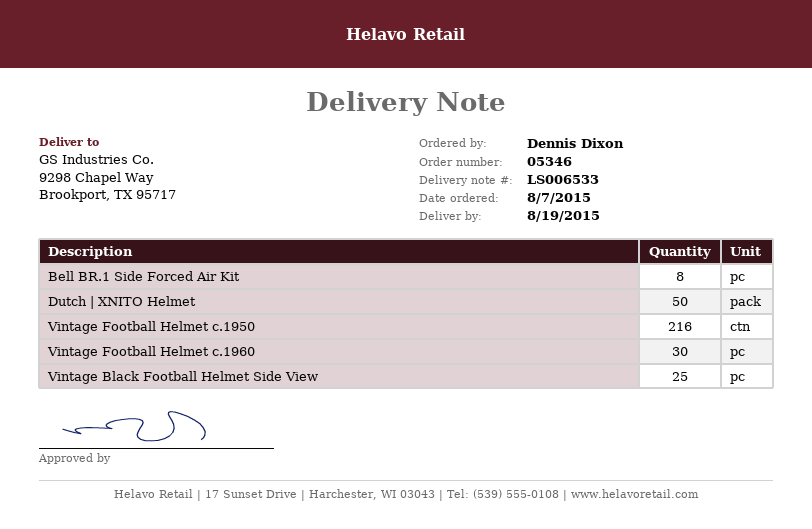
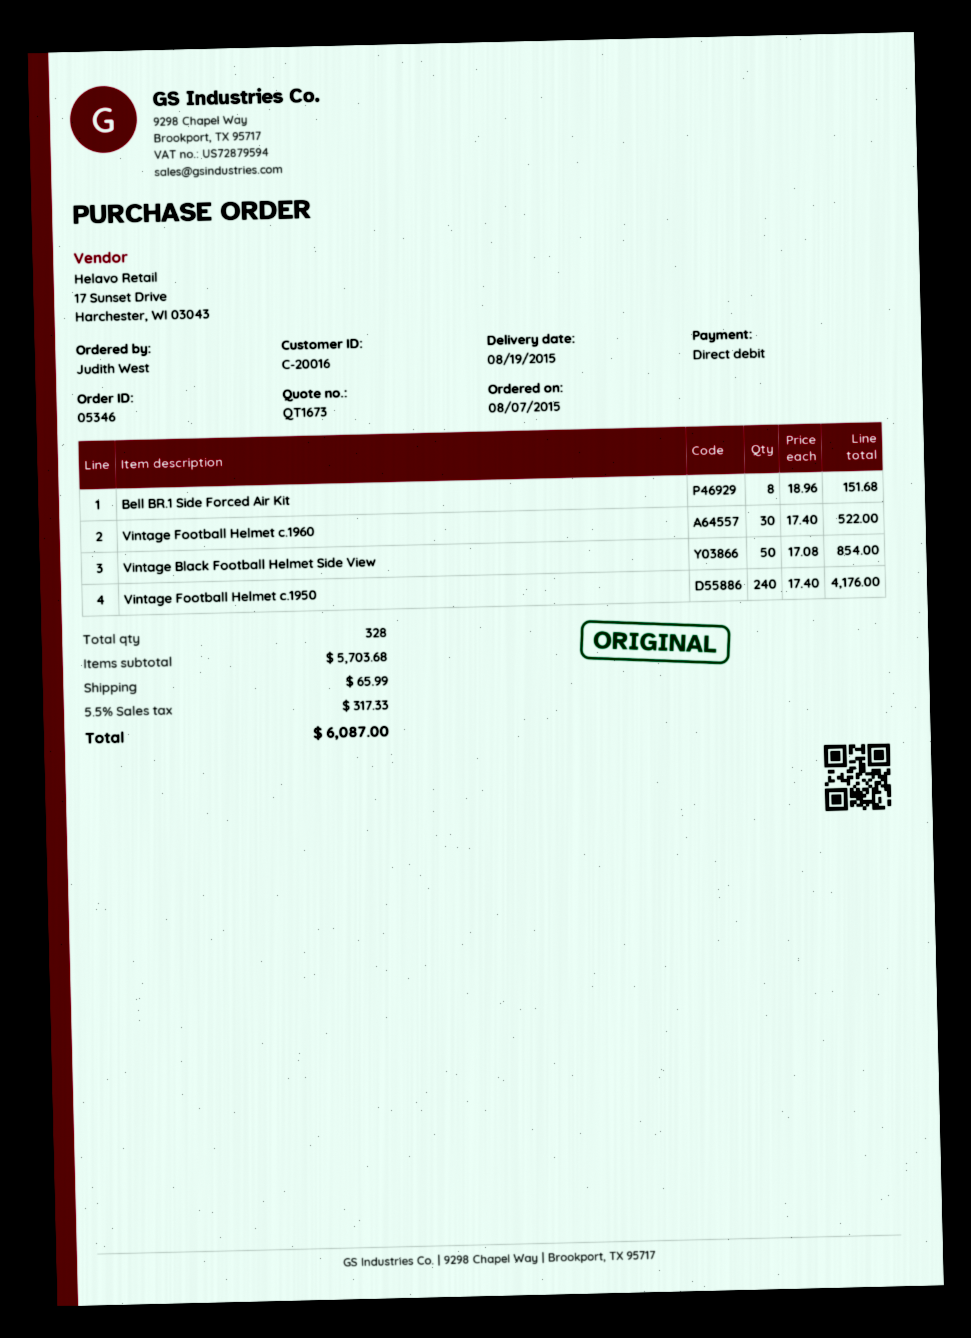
ordered by: Dennis Dixon -> Judith West
Dutch | XNITO Helmet: 50 -> none
Vintage Football Helmet c.1950: 216 -> 240
Vintage Black Football Helmet Side View: 25 -> 50

